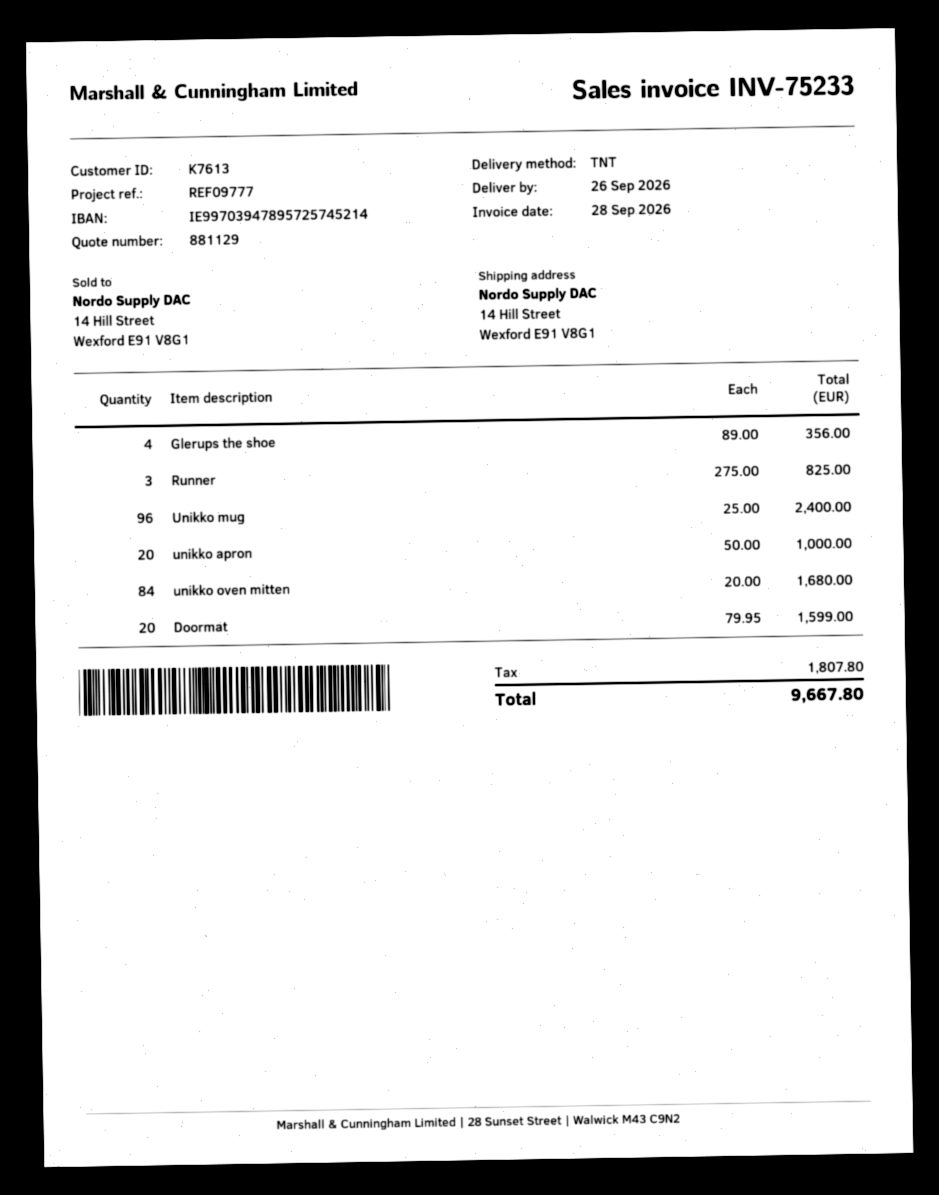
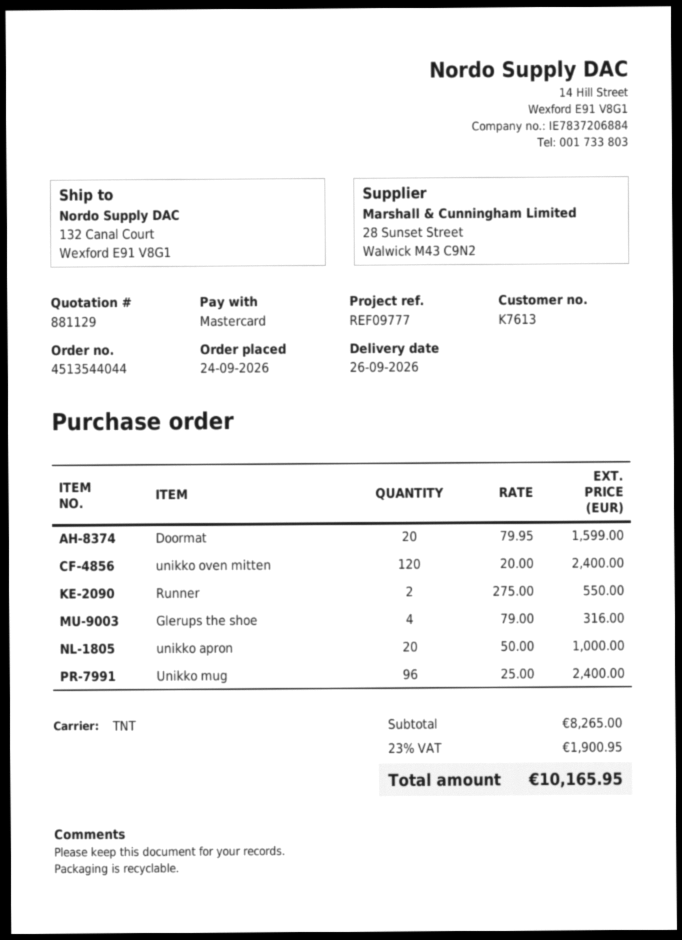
ship to: 14 Hill Street, Wexford E91 V8G1 -> 132 Canal Court, Wexford E91 V8G1
Glerups the shoe: 4 x 89.00 = 356.00 -> 4 x 79.00 = 316.00
Runner: 3 x 275.00 = 825.00 -> 2 x 275.00 = 550.00
unikko oven mitten: 84 x 20.00 = 1680.00 -> 120 x 20.00 = 2400.00
tax: 1807.80 -> 1900.95
total: 9667.80 -> 10165.95

